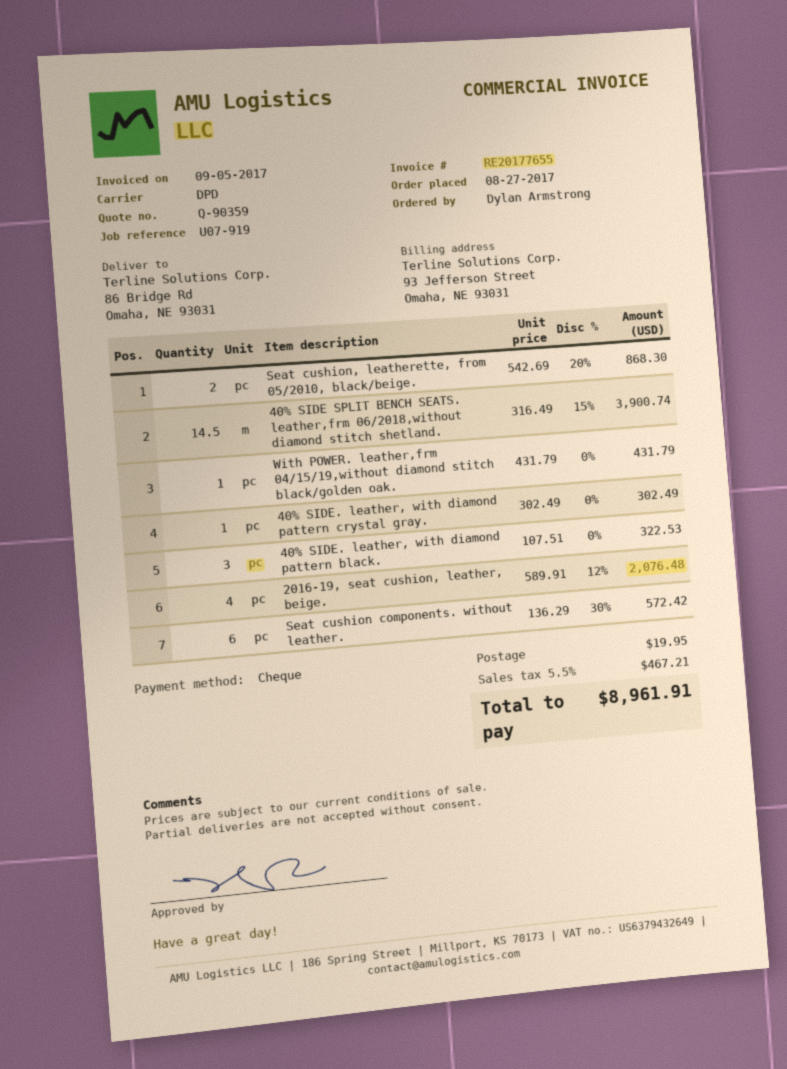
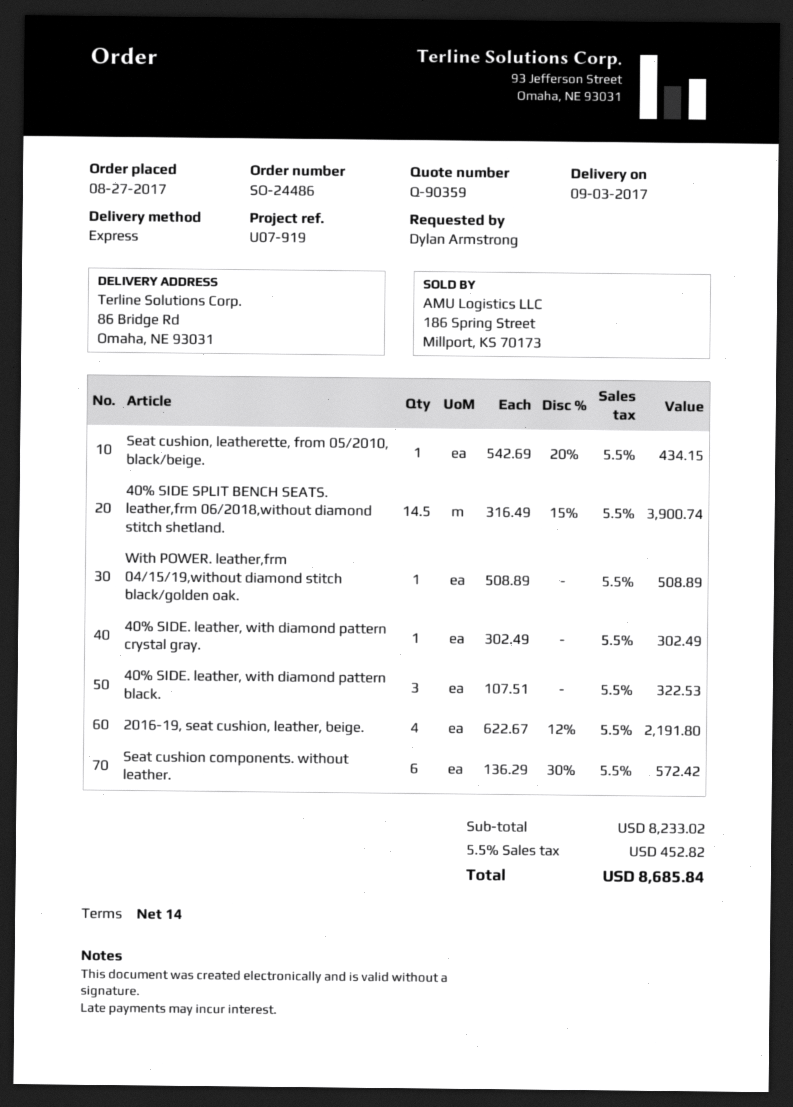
shipping method: DPD -> express
Seat cushion, leatherette, from 05/2010, black/beige.: 2 x 542.69 - 20% = 868.30 -> 1 x 542.69 - 20% = 434.15
With POWER. leather,frm 04/15/19,without diamond stitch black/golden oak.: 1 x 431.79 = 431.79 -> 1 x 508.89 = 508.89
2016-19, seat cushion, leather, beige.: 4 x 589.91 - 12% = 2076.48 -> 4 x 622.67 - 12% = 2191.80
shipping: 19.95 -> none
tax: 5.5% = 467.21 -> 5.5% = 452.82
total: 8961.91 -> 8685.84

